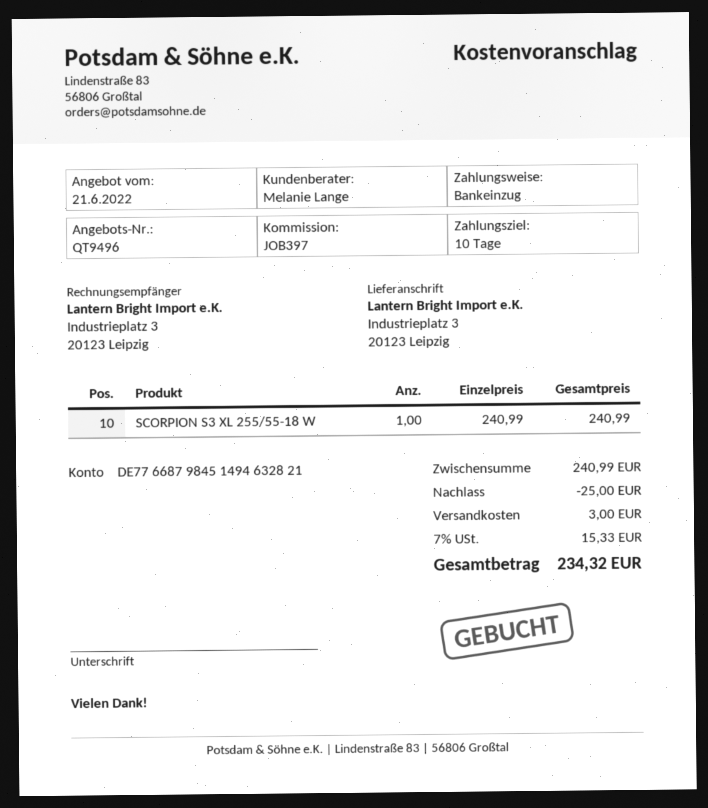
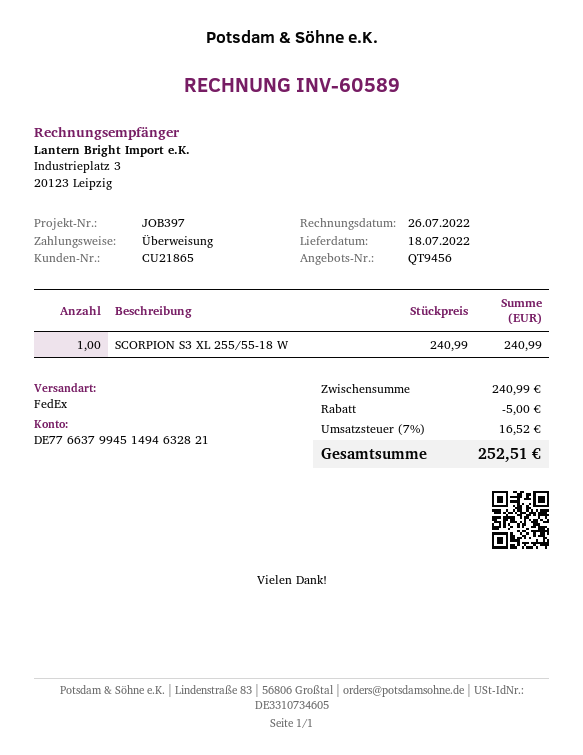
quote number: QT9496 -> QT9456
payment method: direct debit -> bank transfer
bank account: DE77668798451494632821 -> DE77663799451494632821
discount: 25.00 -> 5.00
shipping: 3.00 -> none
tax: 7% = 15.33 -> 7% = 16.52
total: 234.32 -> 252.51

